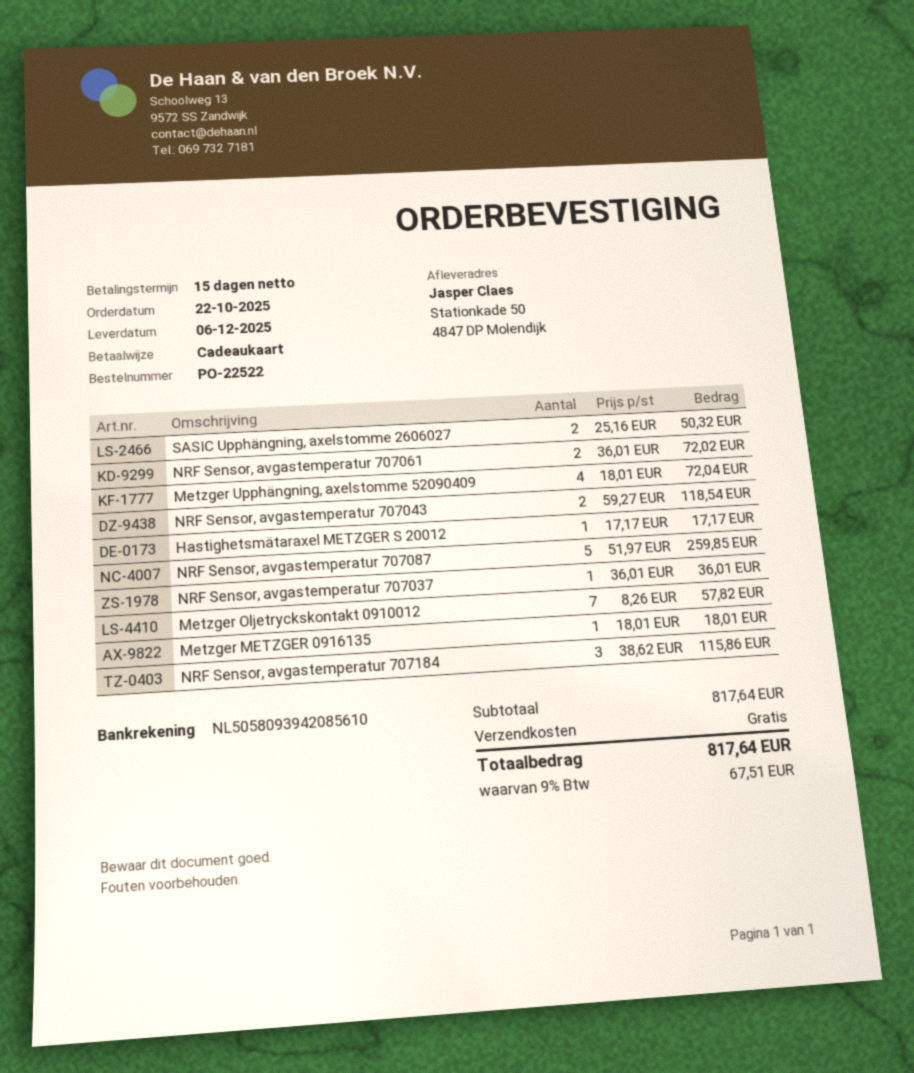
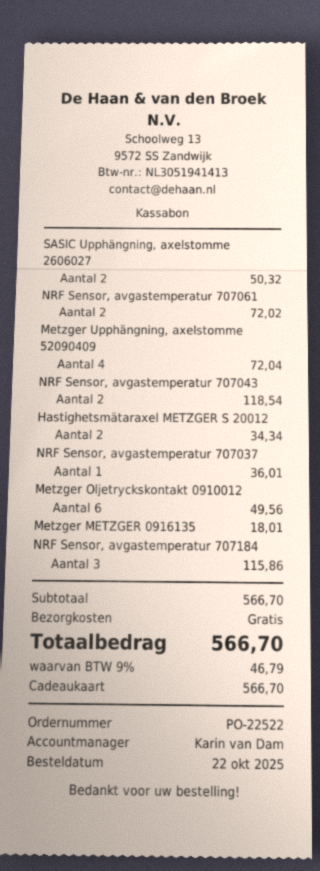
Hastighetsmätaraxel METZGER S 20012: 1 for 17.17 -> 2 for 34.34
NRF Sensor, avgastemperatur 707087: 5 for 259.85 -> none
Metzger Oljetryckskontakt 0910012: 7 for 57.82 -> 6 for 49.56
subtotal: 817.64 -> 566.70
tax: 9% = 67.51 -> 9% = 46.79
total: 817.64 -> 566.70

